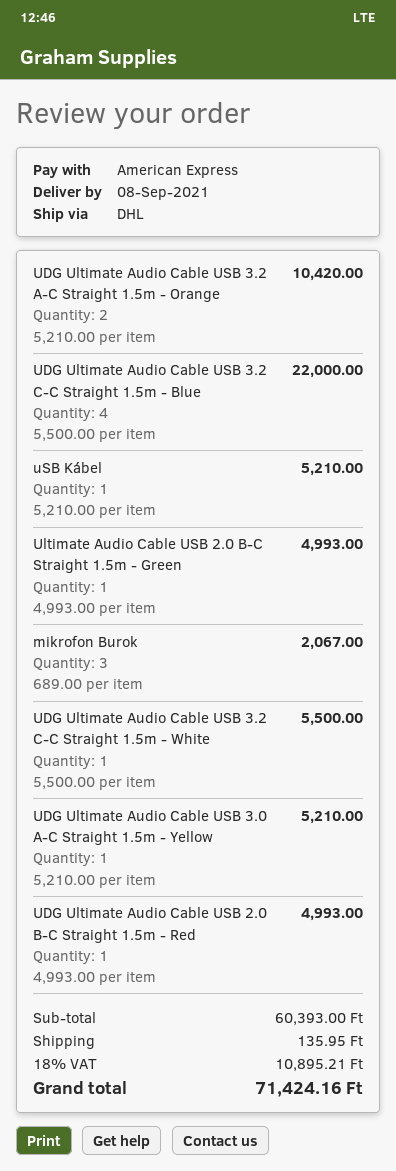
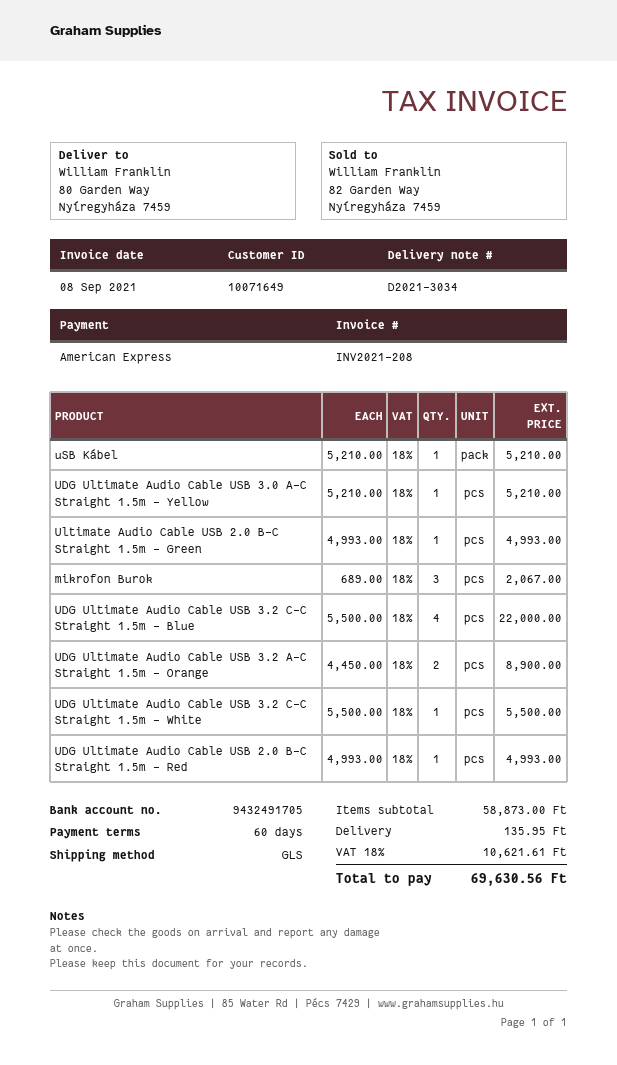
shipping method: DHL -> GLS
UDG Ultimate Audio Cable USB 3.2 A-C Straight 1.5m - Orange: 2 x 5210.00 = 10420.00 -> 2 x 4450.00 = 8900.00
subtotal: 60393.00 -> 58873.00
tax: 18% = 10895.21 -> 18% = 10621.61
total: 71424.16 -> 69630.56

